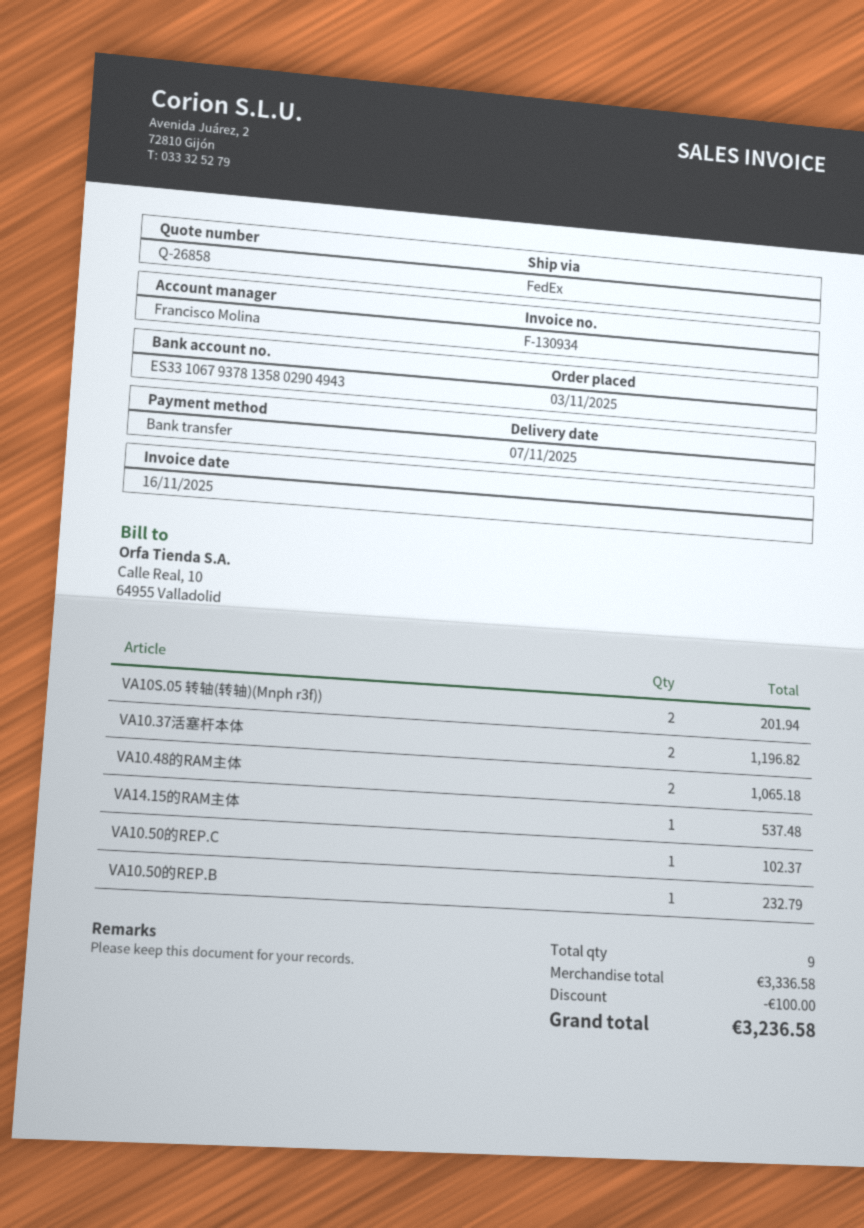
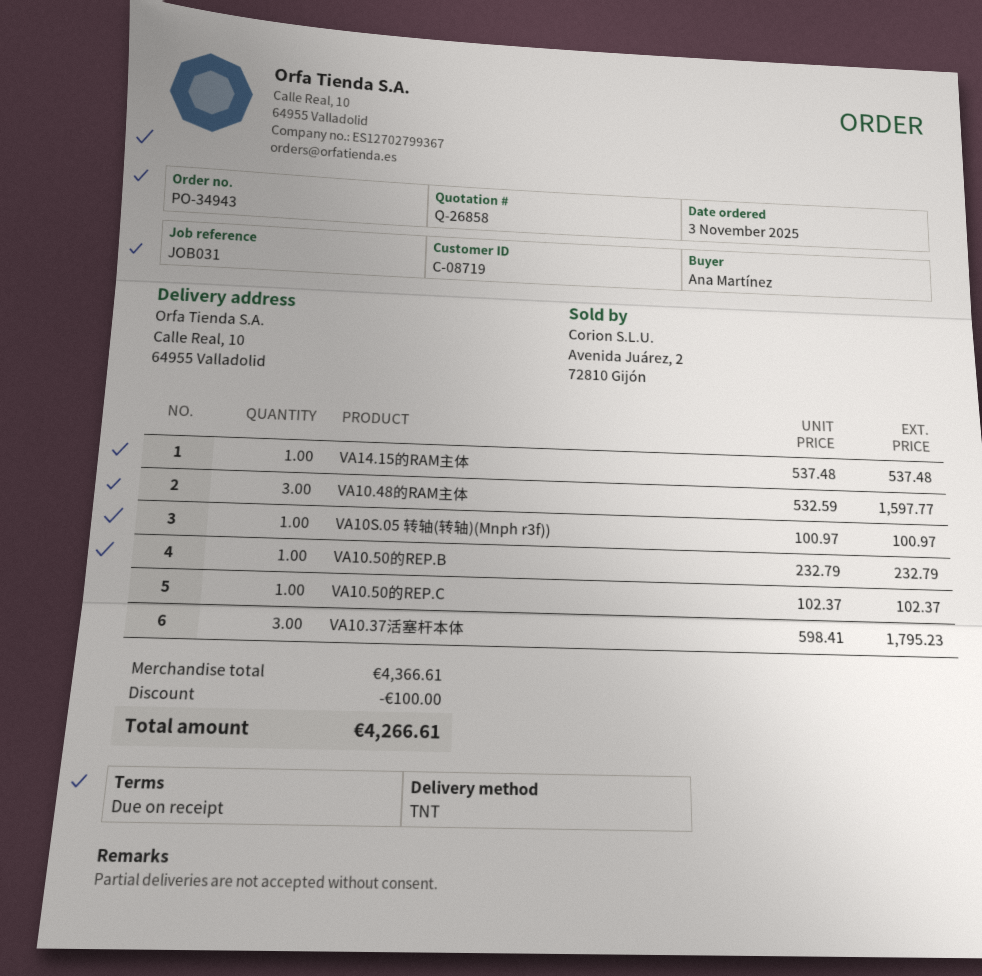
shipping method: FedEx -> TNT
VA10S.05 转轴(转轴)(Mnph r3f)): 2 for 201.94 -> 1 for 100.97
VA10.37活塞杆本体: 2 for 1196.82 -> 3 for 1795.23
VA10.48的RAM主体: 2 for 1065.18 -> 3 for 1597.77
subtotal: 3336.58 -> 4366.61
total: 3236.58 -> 4266.61

